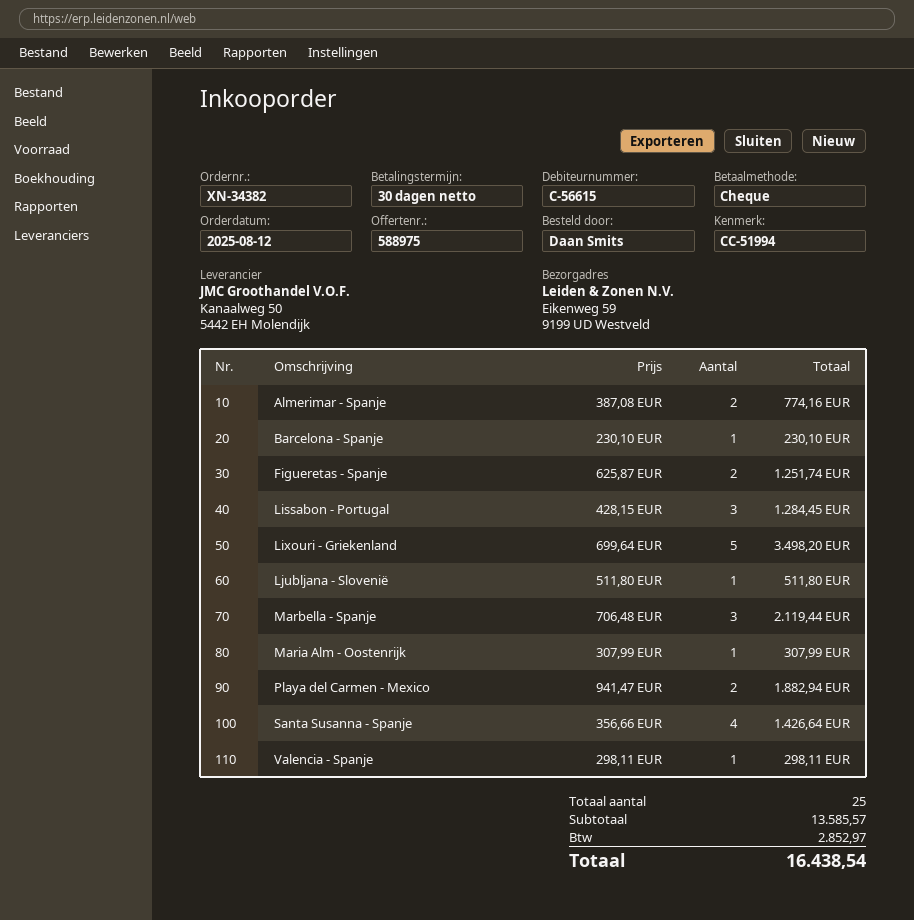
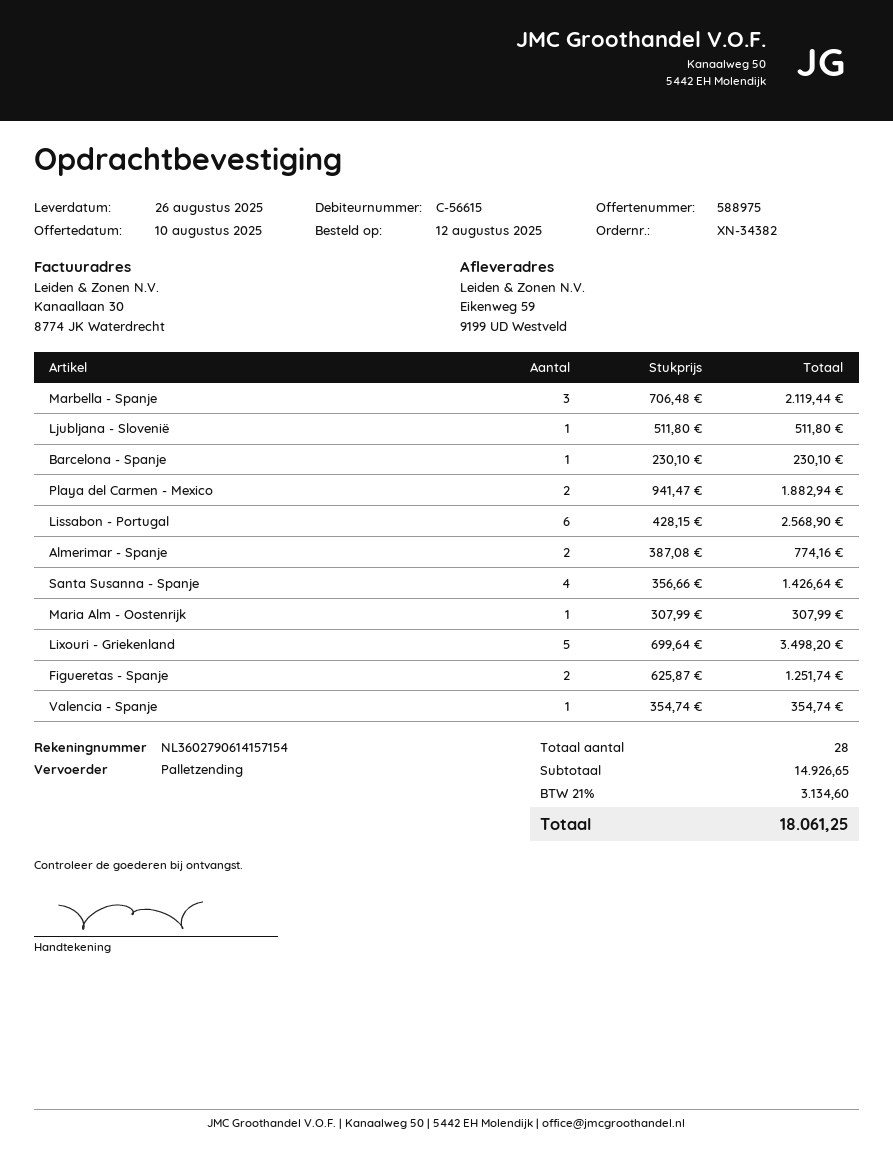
Lissabon - Portugal: 3 x 428.15 = 1284.45 -> 6 x 428.15 = 2568.90
Valencia - Spanje: 1 x 298.11 = 298.11 -> 1 x 354.74 = 354.74
total quantity: 25 -> 28
subtotal: 13585.57 -> 14926.65
tax: 2852.97 -> 3134.60
total: 16438.54 -> 18061.25

